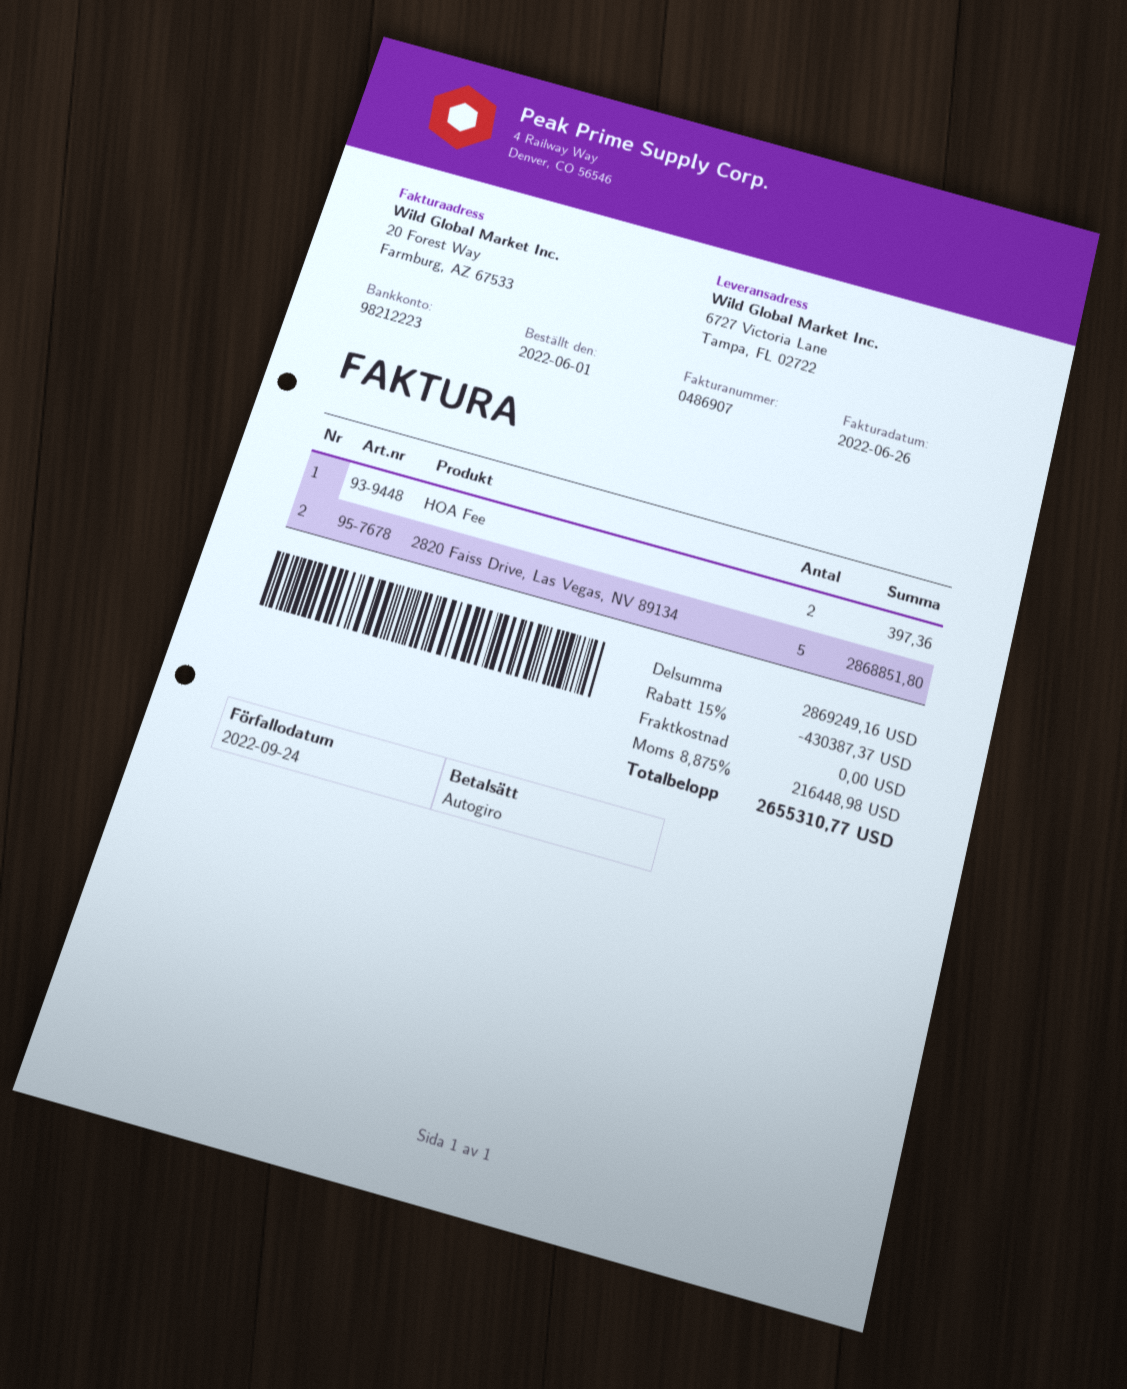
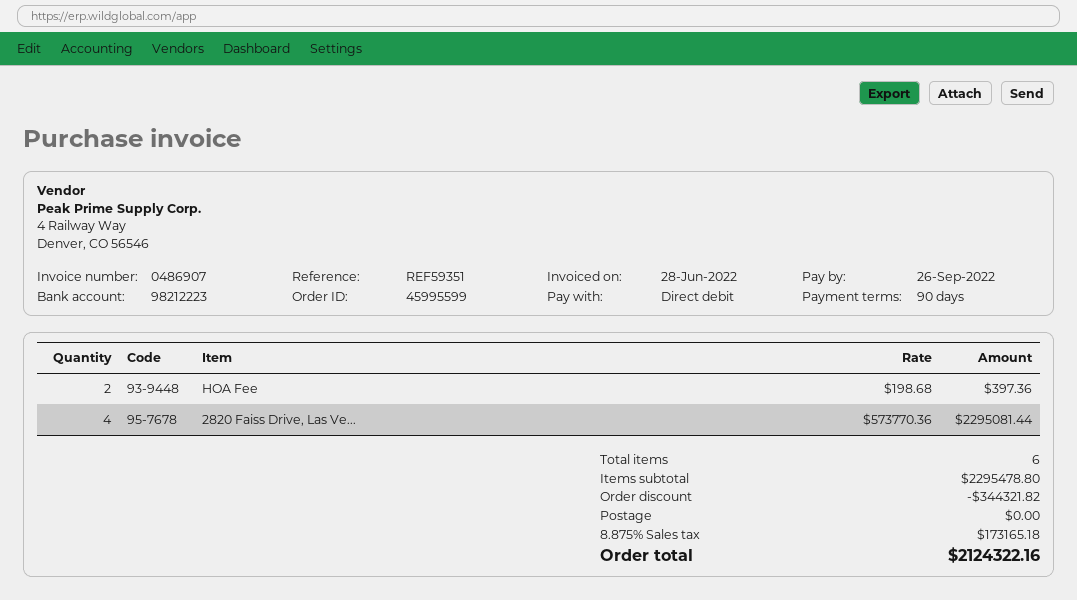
invoice date: 2022-06-26 -> 2022-06-28
due date: 2022-09-24 -> 2022-09-26
2820 Faiss Drive, Las Vegas, NV 89134: 5 for 2868851.80 -> 4 for 2295081.44
subtotal: 2869249.16 -> 2295478.80
discount: 430387.37 -> 344321.82
tax: 8.875% = 216448.98 -> 8.875% = 173165.18
total: 2655310.77 -> 2124322.16

